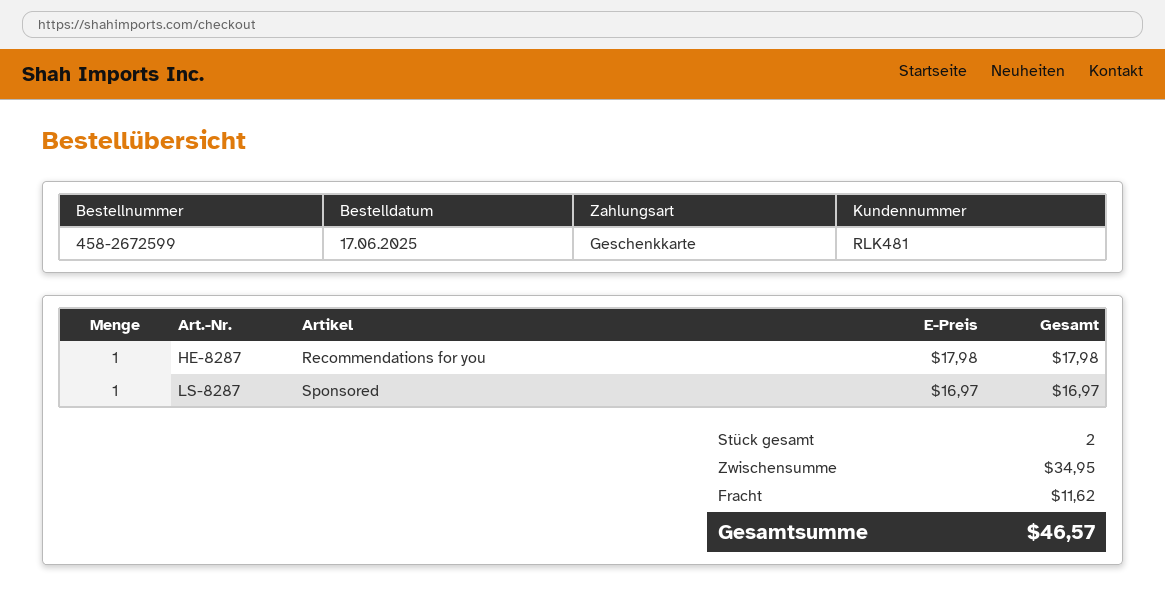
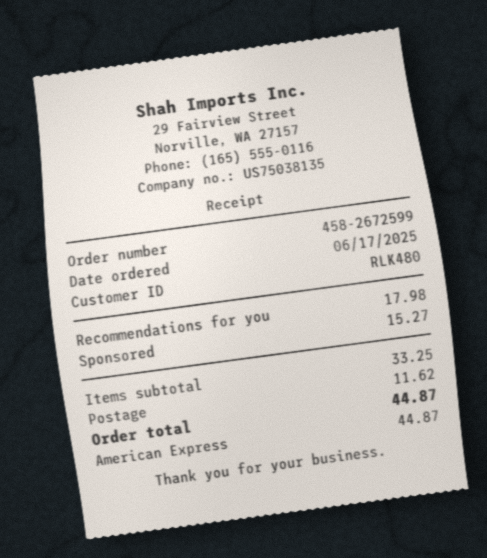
customer number: RLK481 -> RLK480
payment method: gift card -> American Express
Sponsored: 1 x 16.97 = 16.97 -> 1 x 15.27 = 15.27
subtotal: 34.95 -> 33.25
total: 46.57 -> 44.87

